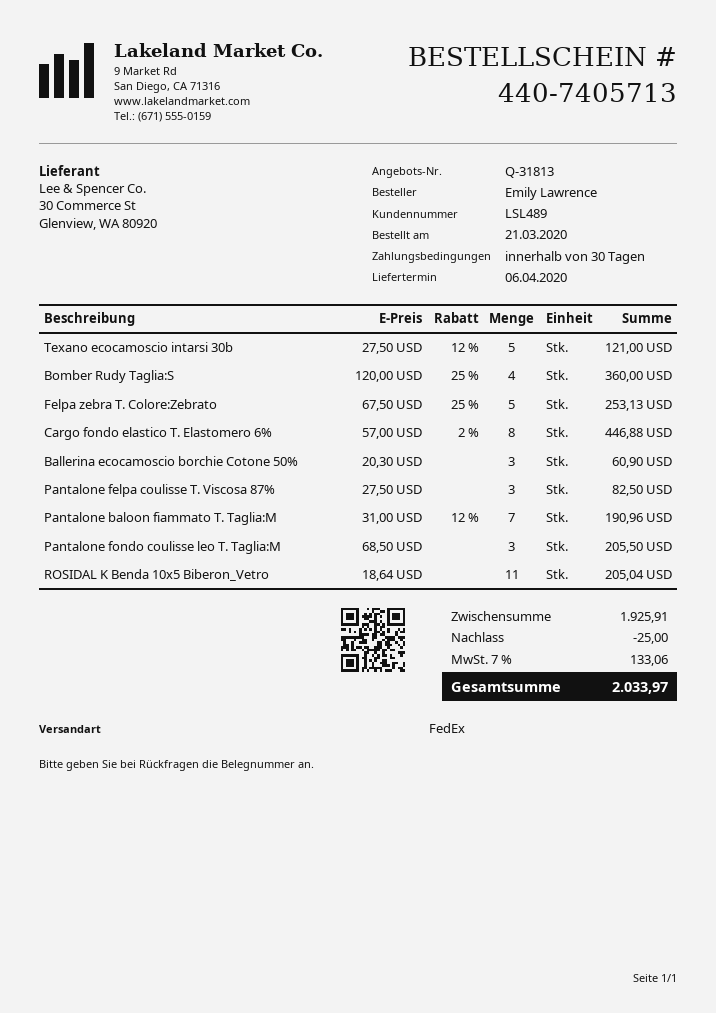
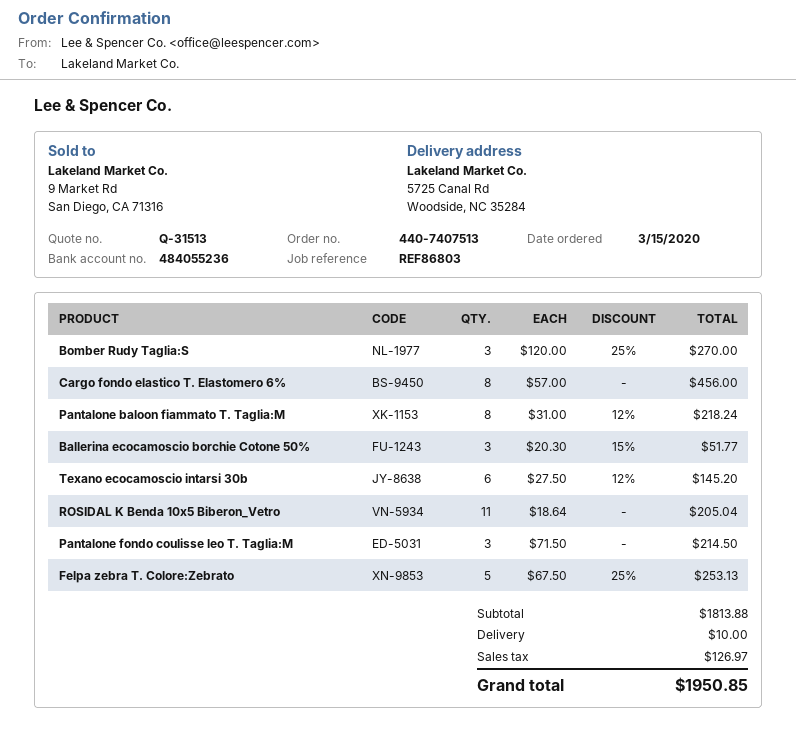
quote number: Q-31813 -> Q-31513
order number: 440-7405713 -> 440-7407513
order date: 2020-03-21 -> 2020-03-15
Texano ecocamoscio intarsi 30b: 5 x 27.50 - 12% = 121.00 -> 6 x 27.50 - 12% = 145.20
Bomber Rudy Taglia:S: 4 x 120.00 - 25% = 360.00 -> 3 x 120.00 - 25% = 270.00
Cargo fondo elastico T. Elastomero 6%: 8 x 57.00 - 2% = 446.88 -> 8 x 57.00 = 456.00
Ballerina ecocamoscio borchie Cotone 50%: 3 x 20.30 = 60.90 -> 3 x 20.30 - 15% = 51.77
Pantalone felpa coulisse T. Viscosa 87%: 3 x 27.50 = 82.50 -> none
Pantalone baloon fiammato T. Taglia:M: 7 x 31.00 - 12% = 190.96 -> 8 x 31.00 - 12% = 218.24
Pantalone fondo coulisse leo T. Taglia:M: 3 x 68.50 = 205.50 -> 3 x 71.50 = 214.50
subtotal: 1925.91 -> 1813.88
discount: 25.00 -> none
shipping: none -> 10.00
tax: 133.06 -> 126.97
total: 2033.97 -> 1950.85

